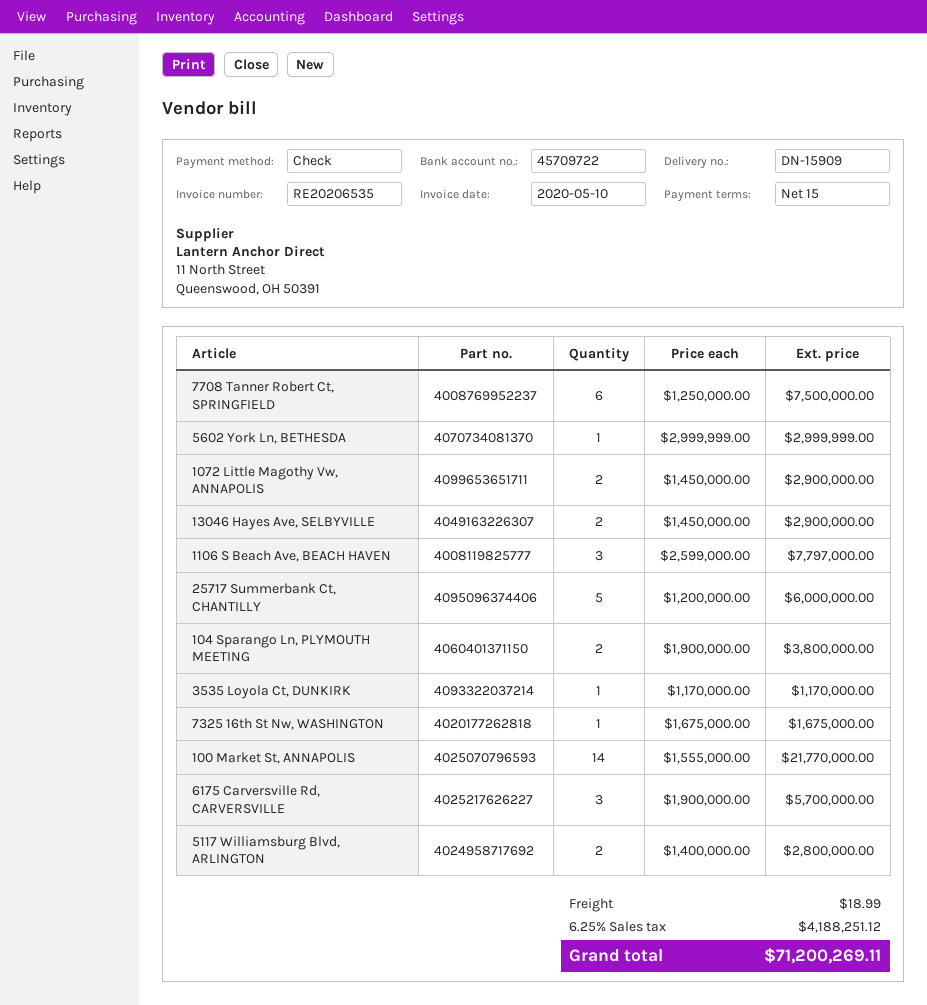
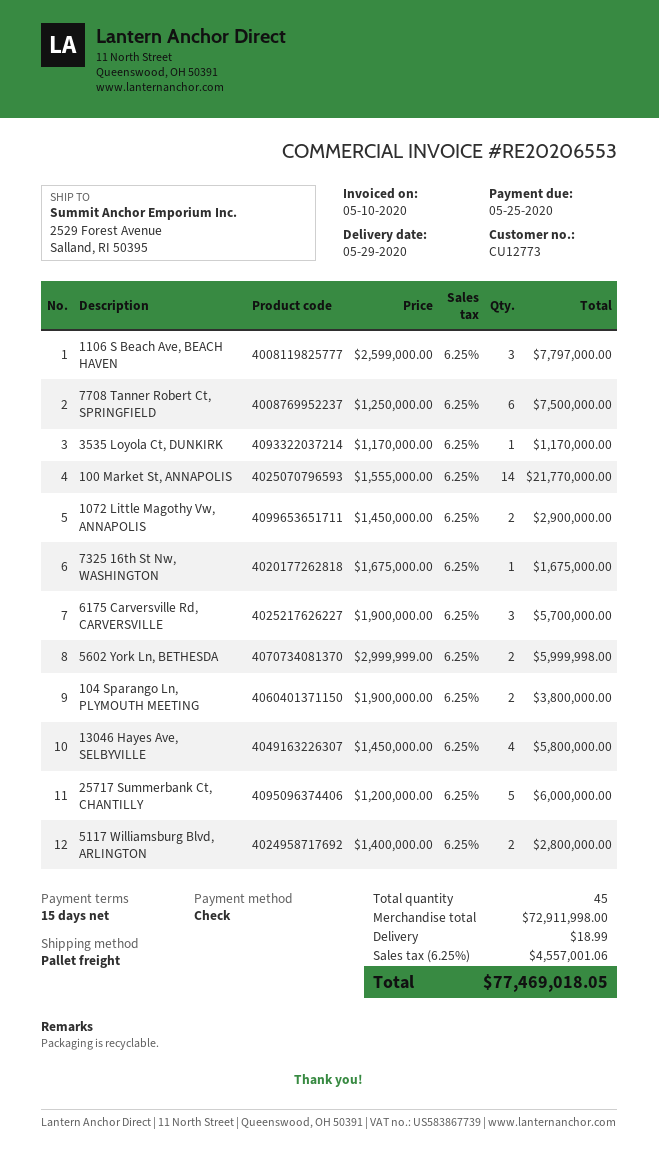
invoice number: RE20206535 -> RE20206553
5602 York Ln, BETHESDA: 1 x 2999999.00 = 2999999.00 -> 2 x 2999999.00 = 5999998.00
13046 Hayes Ave, SELBYVILLE: 2 x 1450000.00 = 2900000.00 -> 4 x 1450000.00 = 5800000.00
tax: 6.25% = 4188251.12 -> 6.25% = 4557001.06
total: 71200269.11 -> 77469018.05

